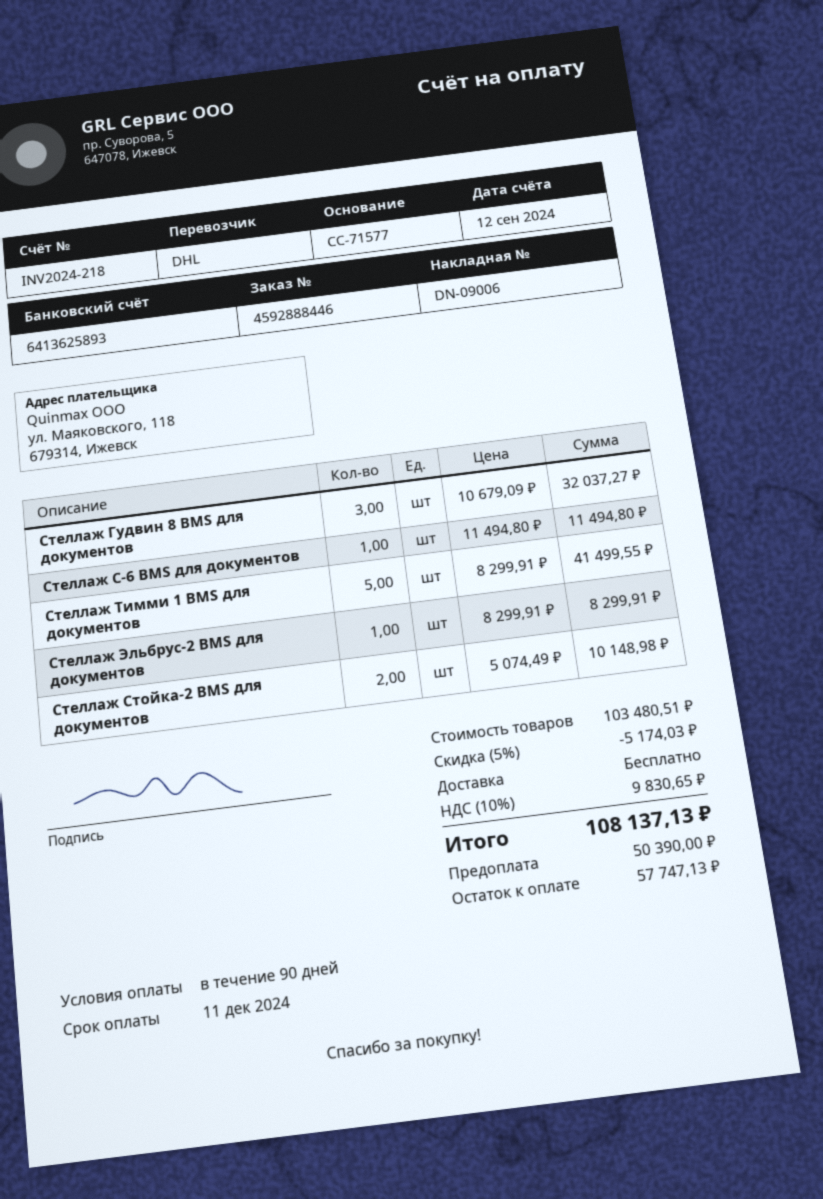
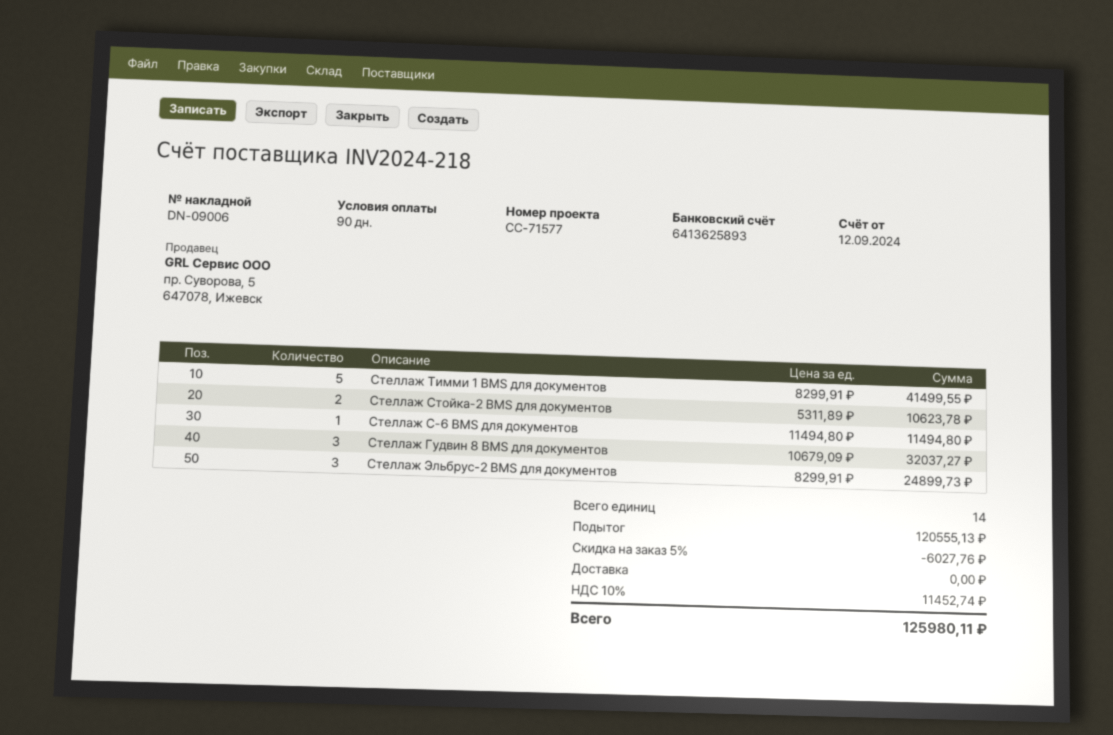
Стеллаж Эльбрус-2 BMS для документов: 1 x 8299.91 = 8299.91 -> 3 x 8299.91 = 24899.73
Стеллаж Стойка-2 BMS для документов: 2 x 5074.49 = 10148.98 -> 2 x 5311.89 = 10623.78
subtotal: 103480.51 -> 120555.13
discount: 5% = 5174.03 -> 5% = 6027.76
tax: 10% = 9830.65 -> 10% = 11452.74
total: 108137.13 -> 125980.11

